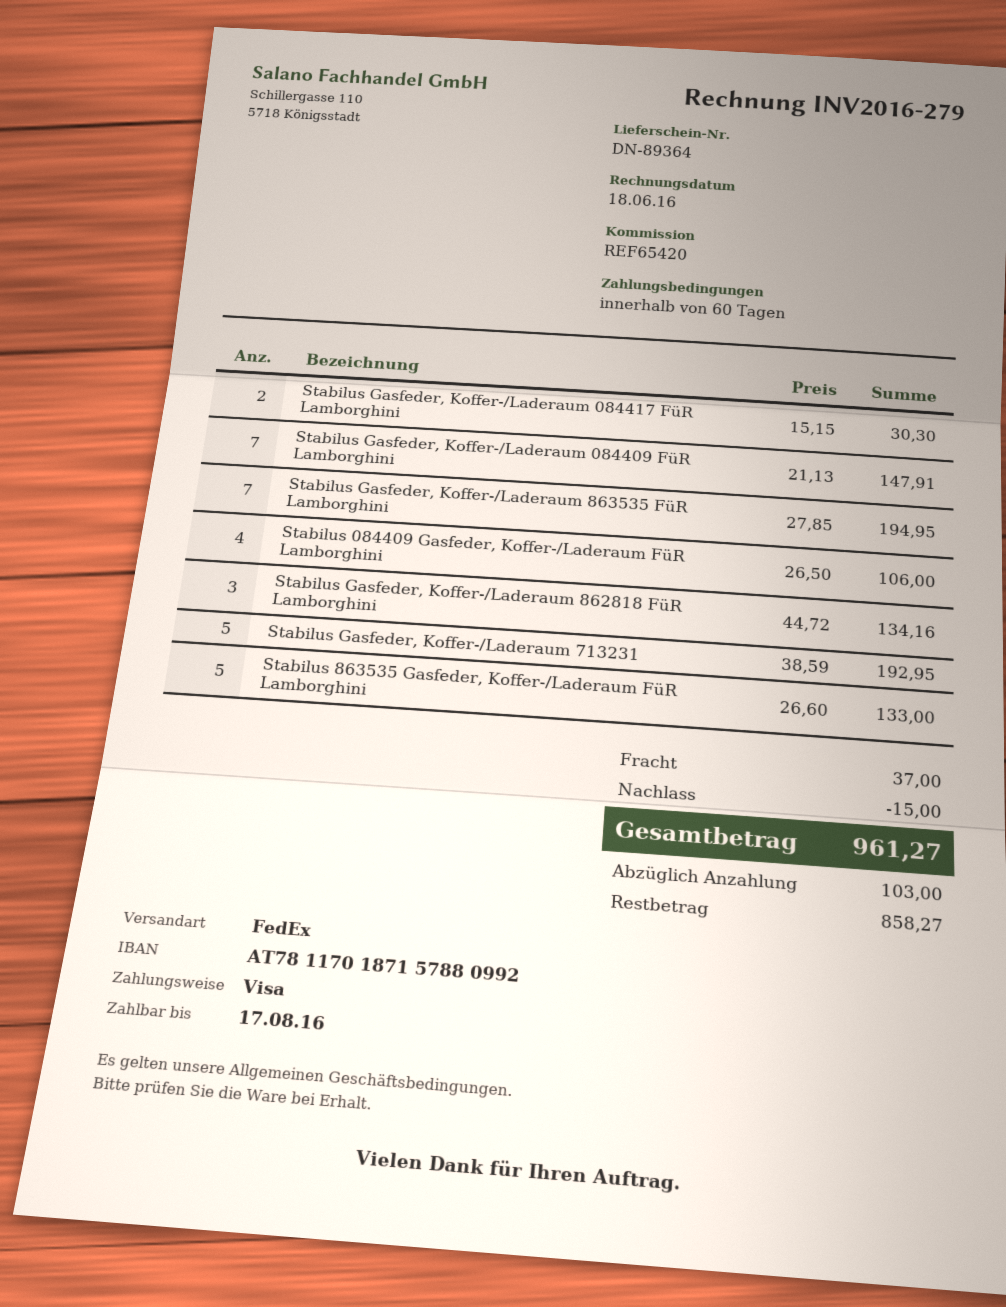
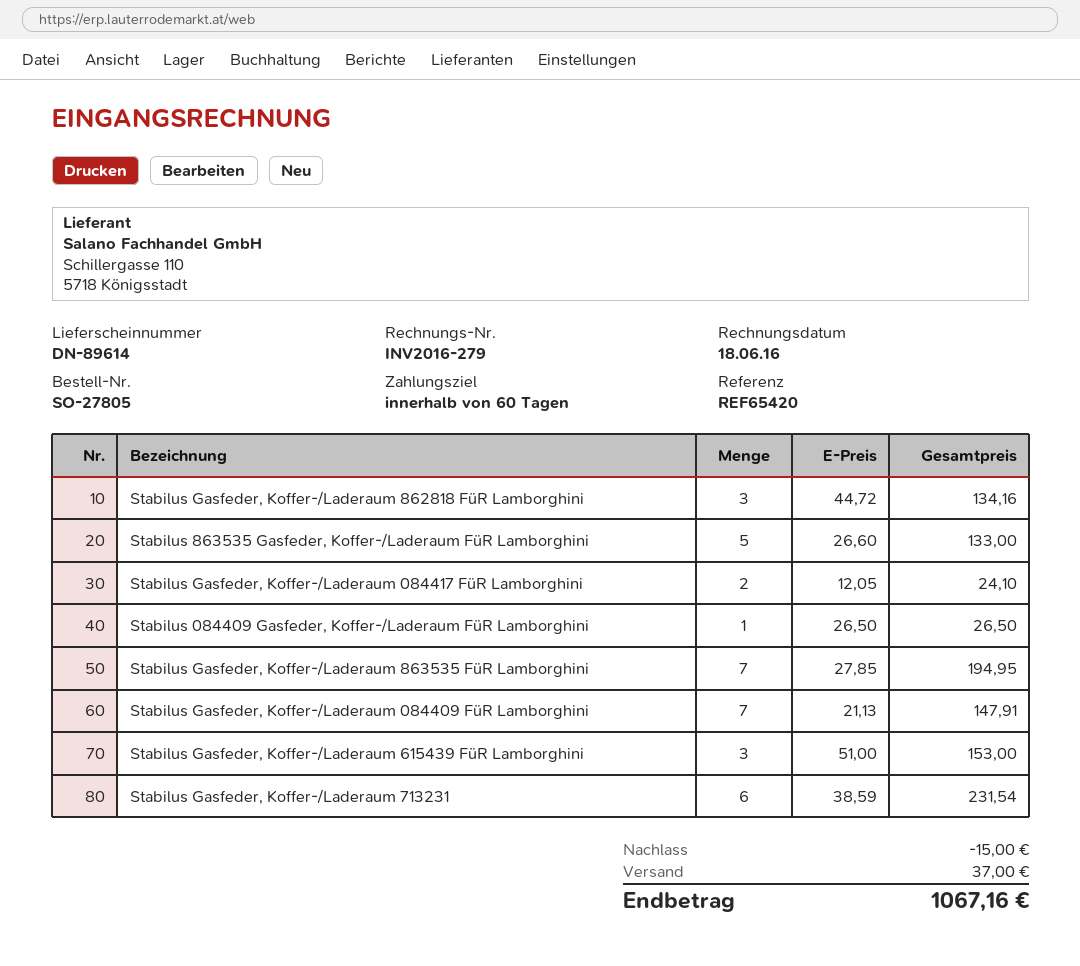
delivery note number: DN-89364 -> DN-89614
Stabilus Gasfeder, Koffer-/Laderaum 084417 FüR Lamborghini: 2 x 15.15 = 30.30 -> 2 x 12.05 = 24.10
Stabilus 084409 Gasfeder, Koffer-/Laderaum FüR Lamborghini: 4 x 26.50 = 106.00 -> 1 x 26.50 = 26.50
Stabilus Gasfeder, Koffer-/Laderaum 713231: 5 x 38.59 = 192.95 -> 6 x 38.59 = 231.54
Stabilus Gasfeder, Koffer-/Laderaum 615439 FüR Lamborghini: none -> 3 x 51.00 = 153.00
total: 961.27 -> 1067.16

